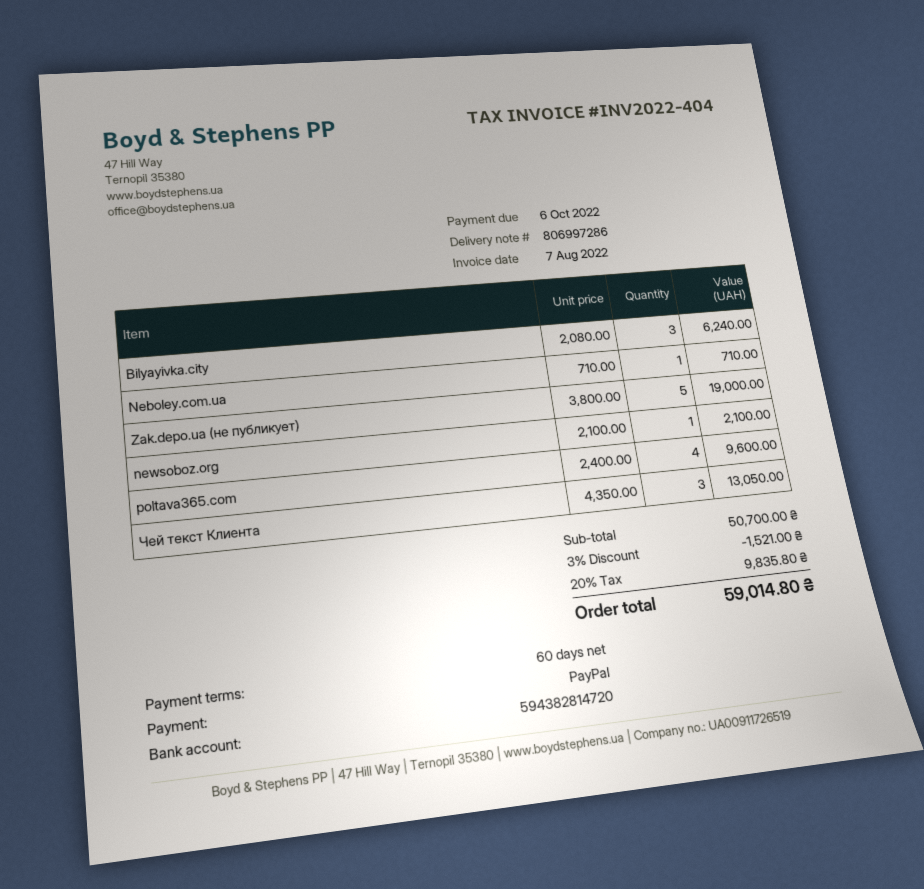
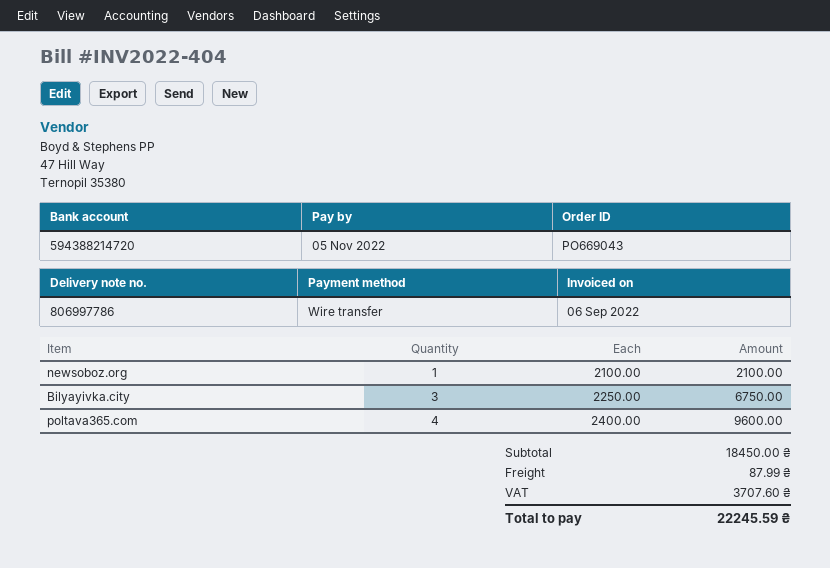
delivery note number: 806997286 -> 806997786
invoice date: 2022-08-07 -> 2022-09-06
due date: 2022-10-06 -> 2022-11-05
payment method: PayPal -> bank transfer
bank account: 594382814720 -> 594388214720
Bilyayivka.city: 3 x 2080.00 = 6240.00 -> 3 x 2250.00 = 6750.00
Neboley.com.ua: 1 x 710.00 = 710.00 -> none
Zak.depo.ua (не публикует): 5 x 3800.00 = 19000.00 -> none
Чей текст Клиента: 3 x 4350.00 = 13050.00 -> none
subtotal: 50700.00 -> 18450.00
discount: 3% = 1521.00 -> none
shipping: none -> 87.99
tax: 9835.80 -> 3707.60
total: 59014.80 -> 22245.59

